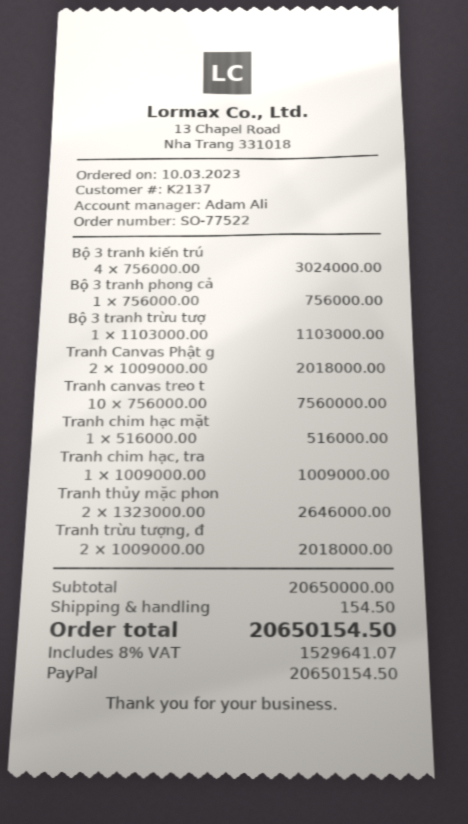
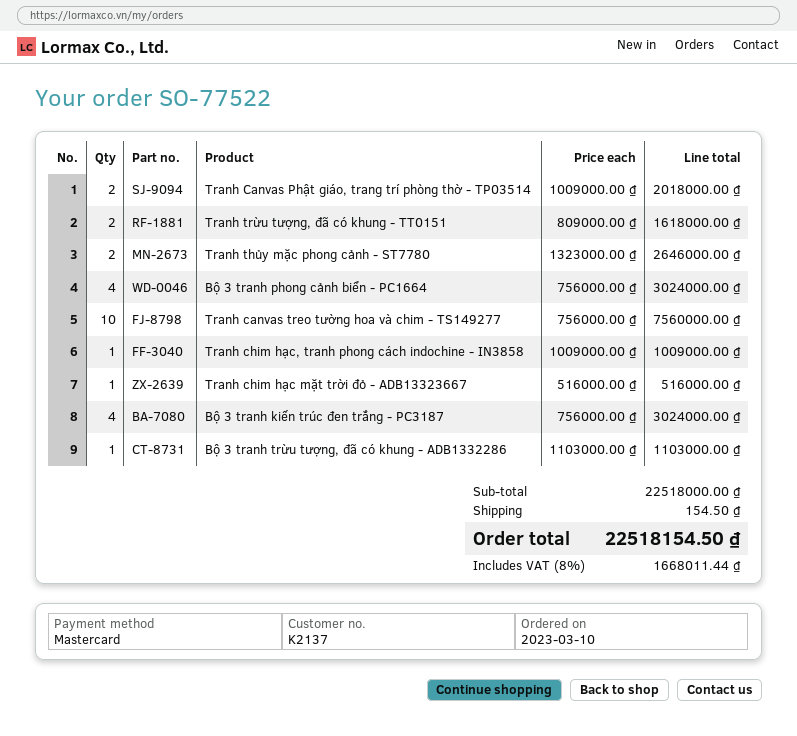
payment method: PayPal -> Mastercard
Bộ 3 tranh phong cả: 1 x 756000.00 = 756000.00 -> 4 x 756000.00 = 3024000.00
Tranh trừu tượng, đ: 2 x 1009000.00 = 2018000.00 -> 2 x 809000.00 = 1618000.00
subtotal: 20650000.00 -> 22518000.00
tax: 8% = 1529641.07 -> 8% = 1668011.44
total: 20650154.50 -> 22518154.50

